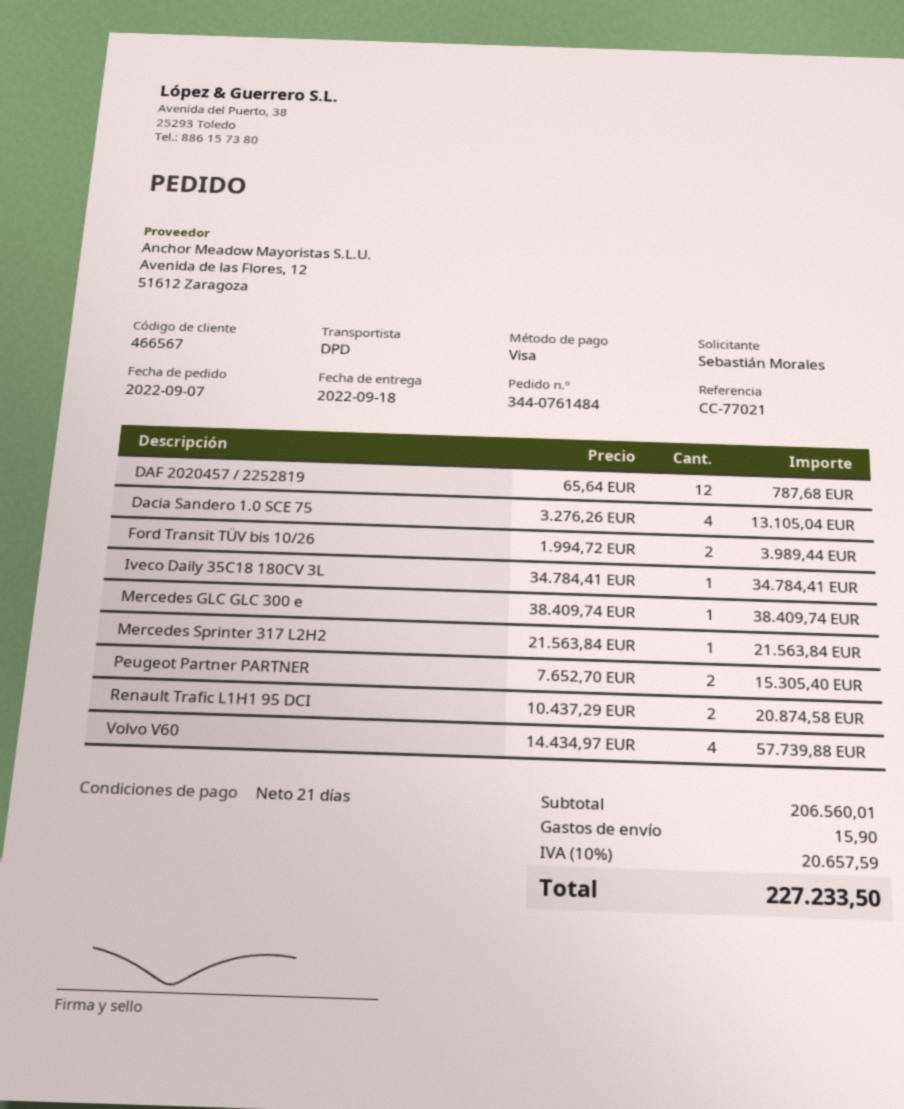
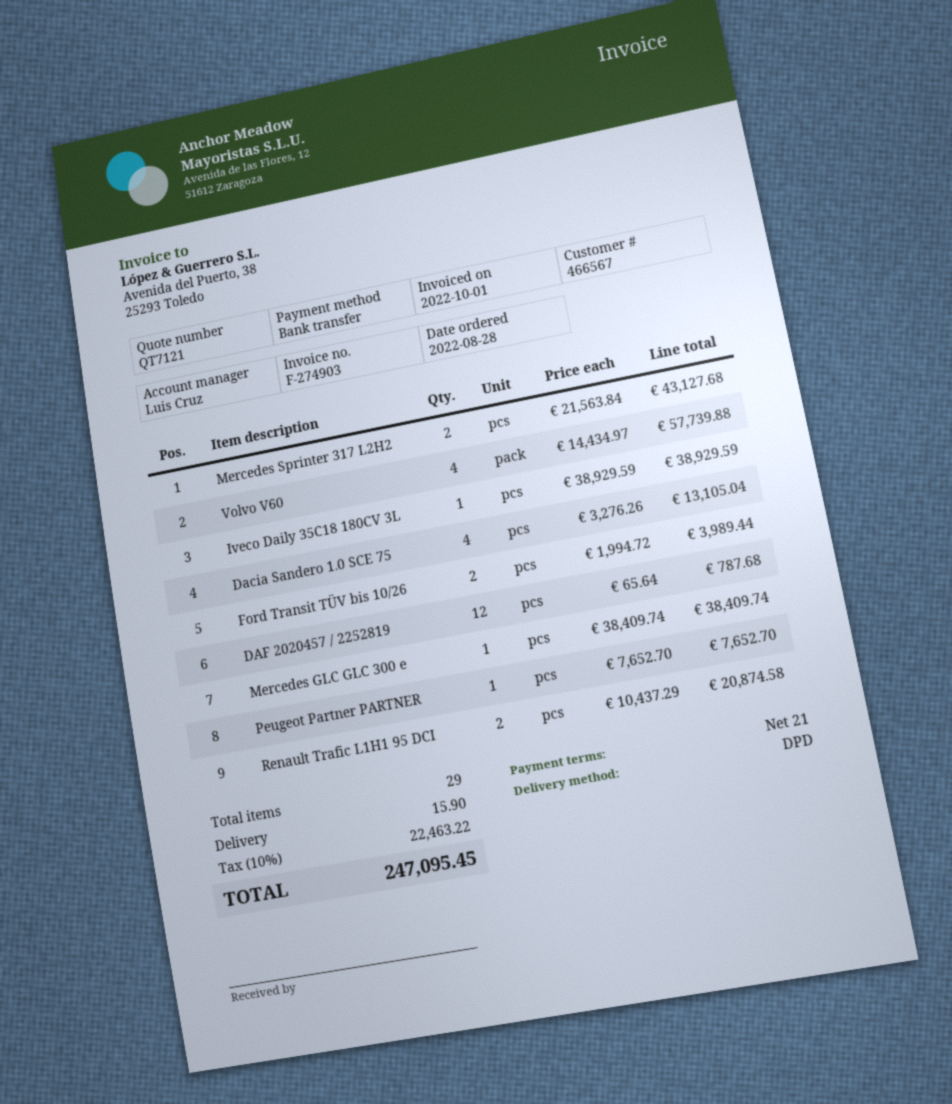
order date: 2022-09-07 -> 2022-08-28
payment method: Visa -> bank transfer
Iveco Daily 35C18 180CV 3L: 1 x 34784.41 = 34784.41 -> 1 x 38929.59 = 38929.59
Mercedes Sprinter 317 L2H2: 1 x 21563.84 = 21563.84 -> 2 x 21563.84 = 43127.68
Peugeot Partner PARTNER: 2 x 7652.70 = 15305.40 -> 1 x 7652.70 = 7652.70
tax: 10% = 20657.59 -> 10% = 22463.22
total: 227233.50 -> 247095.45

